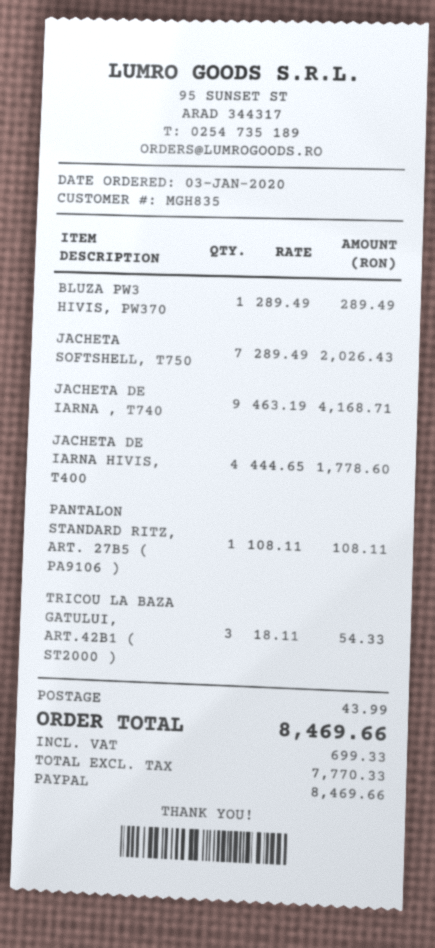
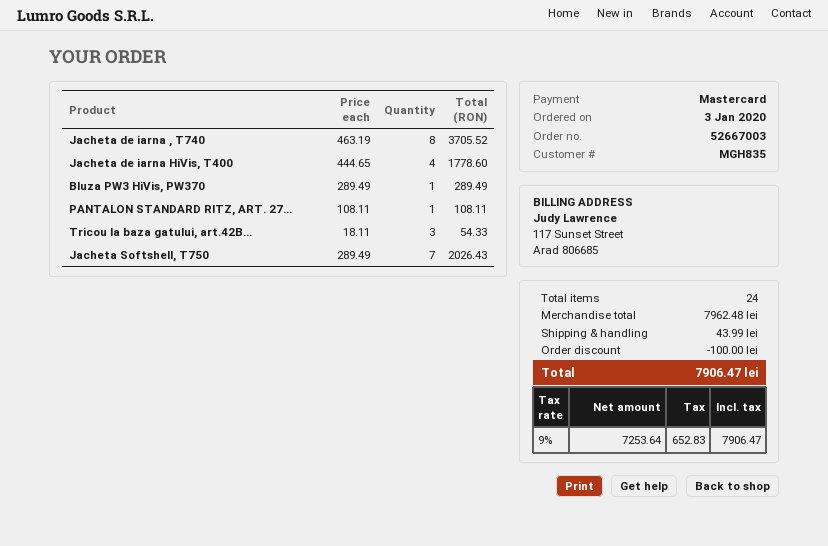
payment method: PayPal -> Mastercard
JACHETA DE IARNA , T740: 9 x 463.19 = 4168.71 -> 8 x 463.19 = 3705.52
discount: none -> 100.00
net: 7770.33 -> 7253.64
tax: 699.33 -> 652.83
total: 8469.66 -> 7906.47

